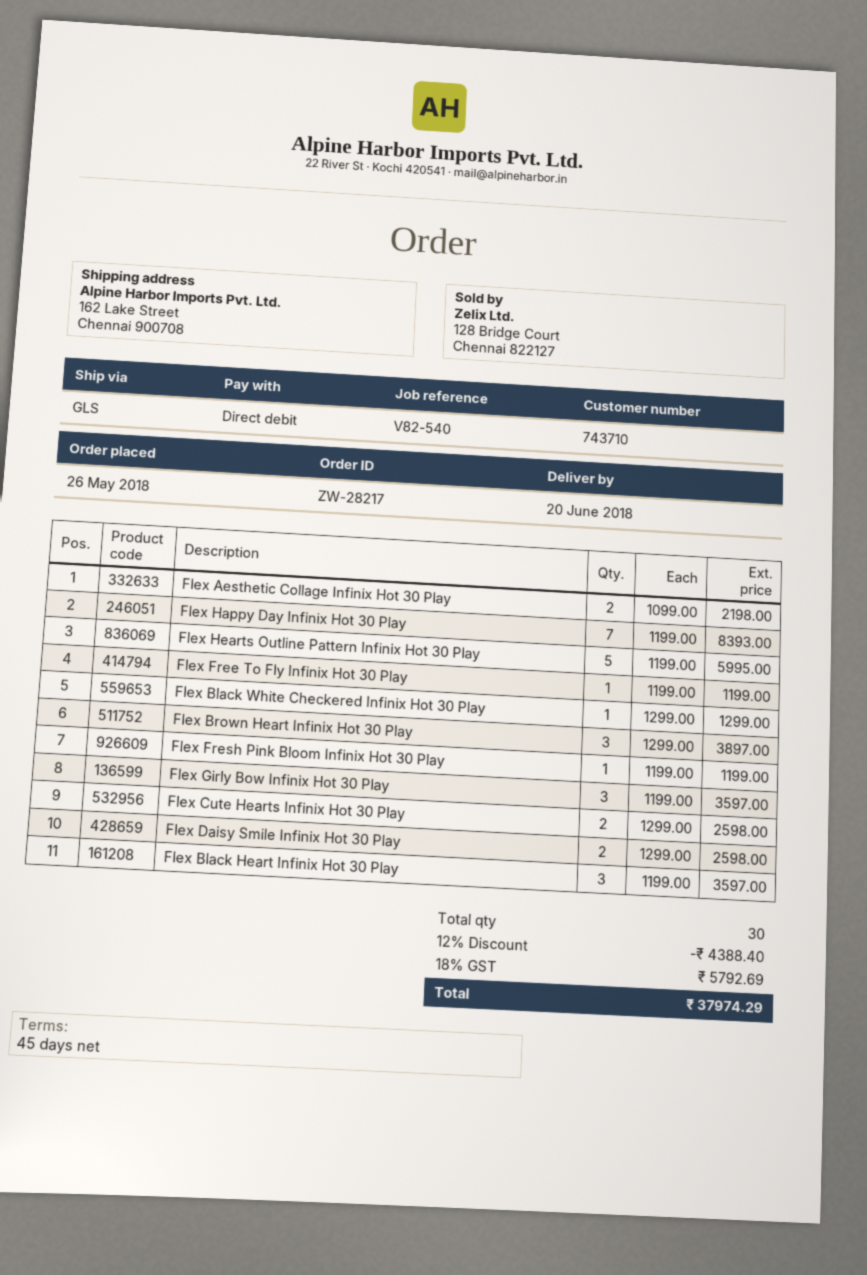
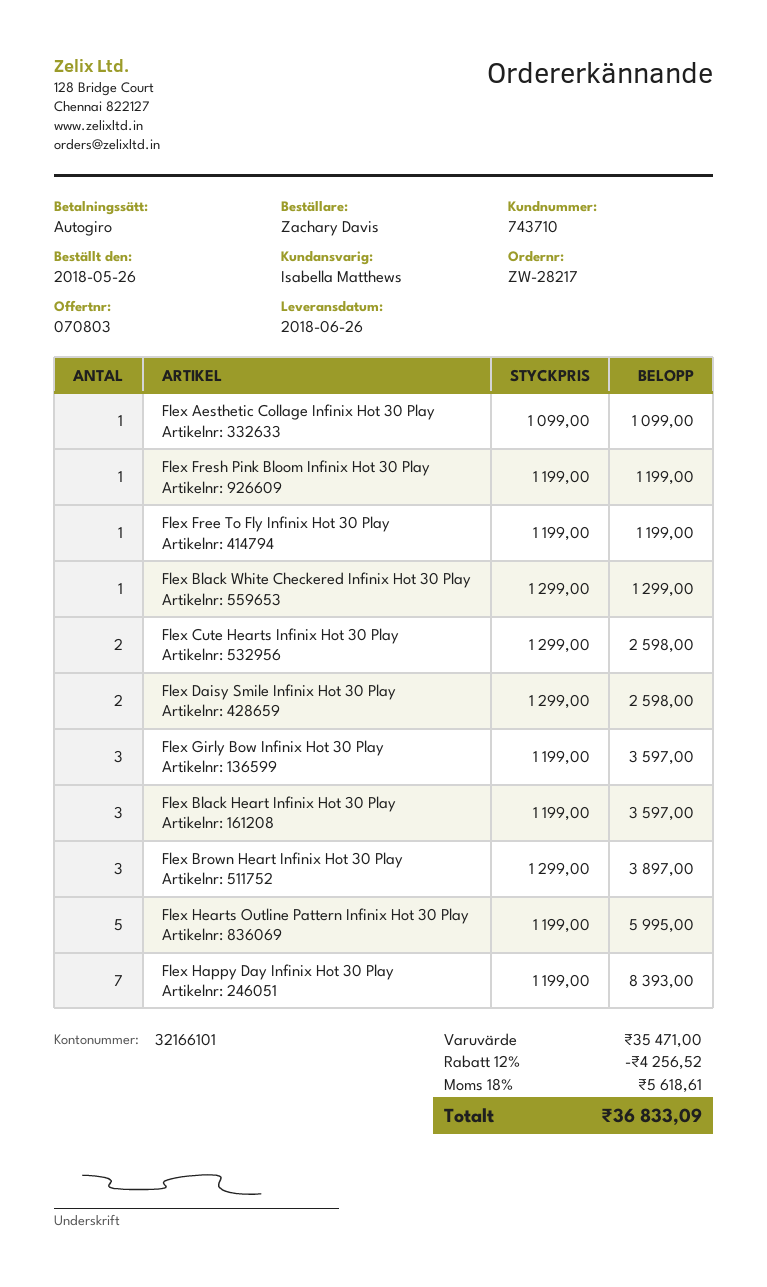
delivery date: 2018-06-20 -> 2018-06-26
Flex Aesthetic Collage Infinix Hot 30 Play: 2 x 1099.00 = 2198.00 -> 1 x 1099.00 = 1099.00
discount: 12% = 4388.40 -> 12% = 4256.52
tax: 18% = 5792.69 -> 18% = 5618.61
total: 37974.29 -> 36833.09

